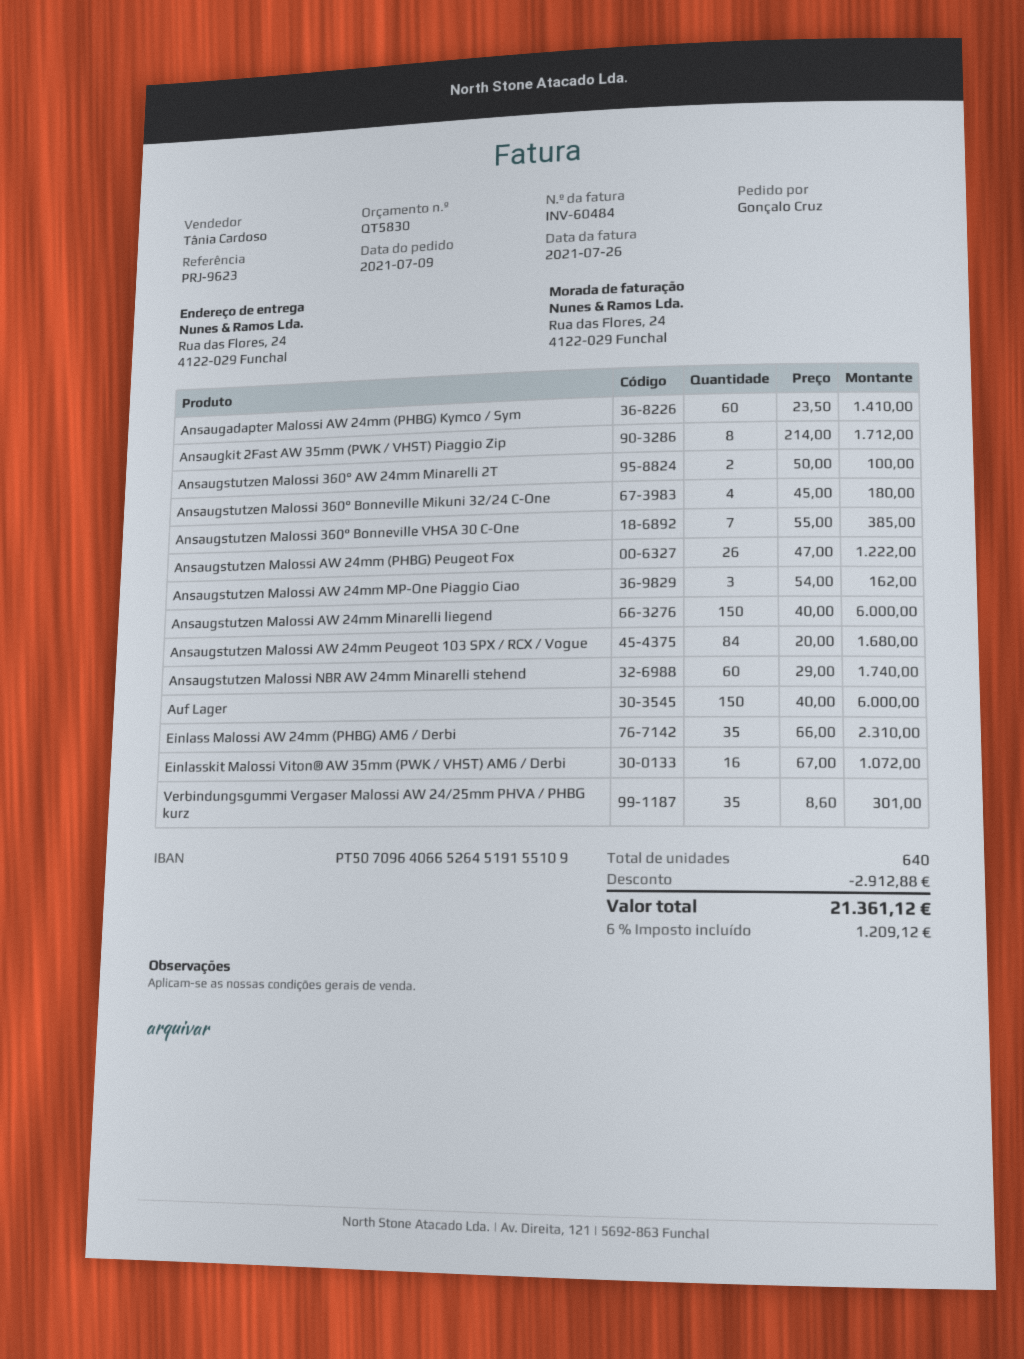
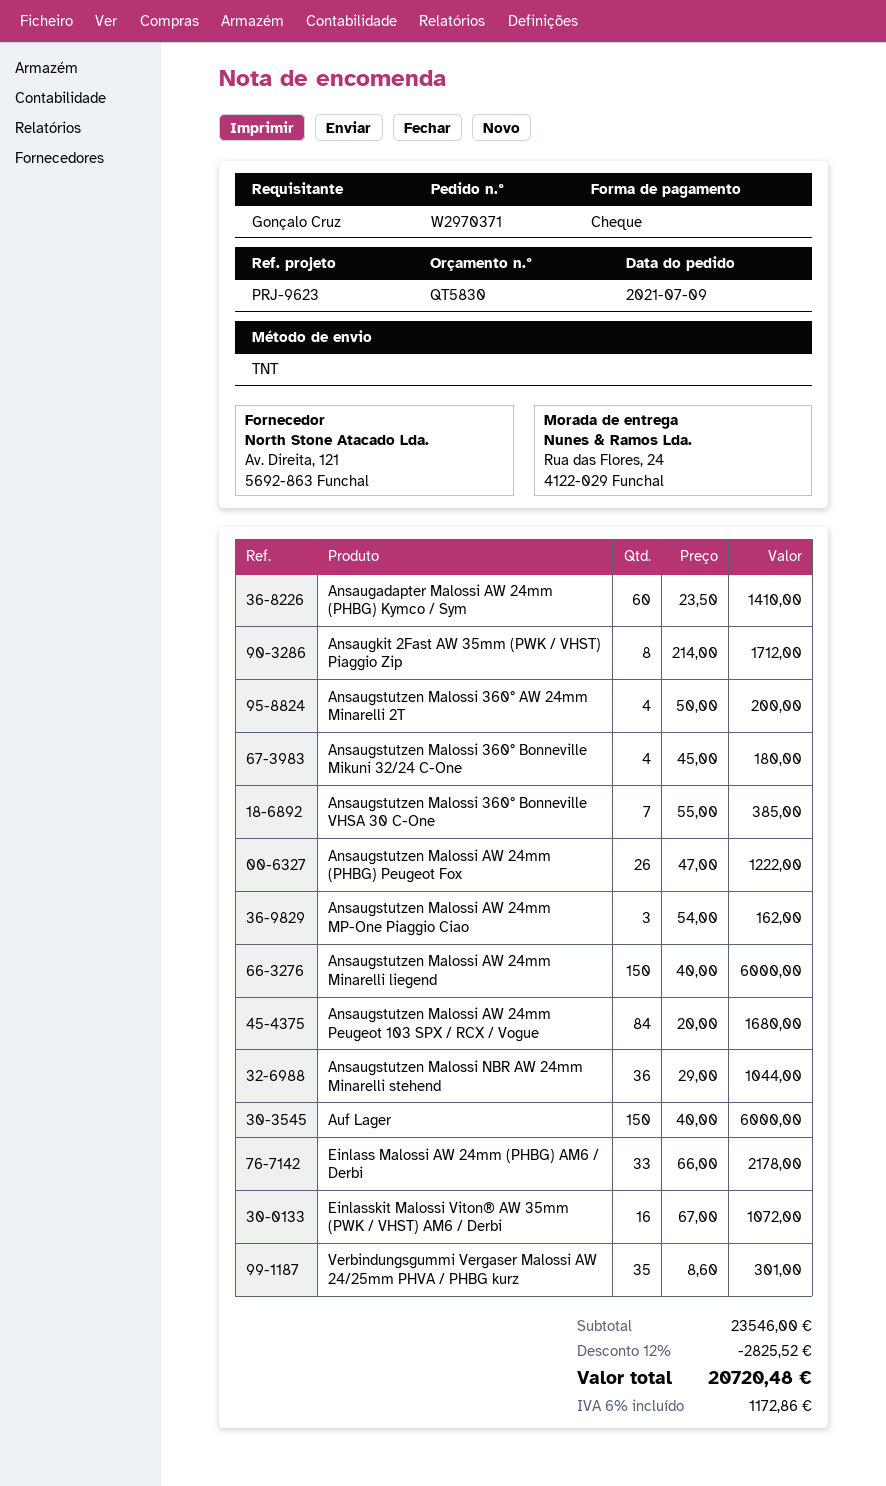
Ansaugstutzen Malossi 360° AW 24mm Minarelli 2T: 2 x 50.00 = 100.00 -> 4 x 50.00 = 200.00
Ansaugstutzen Malossi NBR AW 24mm Minarelli stehend: 60 x 29.00 = 1740.00 -> 36 x 29.00 = 1044.00
Einlass Malossi AW 24mm (PHBG) AM6 / Derbi: 35 x 66.00 = 2310.00 -> 33 x 66.00 = 2178.00
discount: 2912.88 -> 2825.52
tax: 6% = 1209.12 -> 6% = 1172.86
total: 21361.12 -> 20720.48

